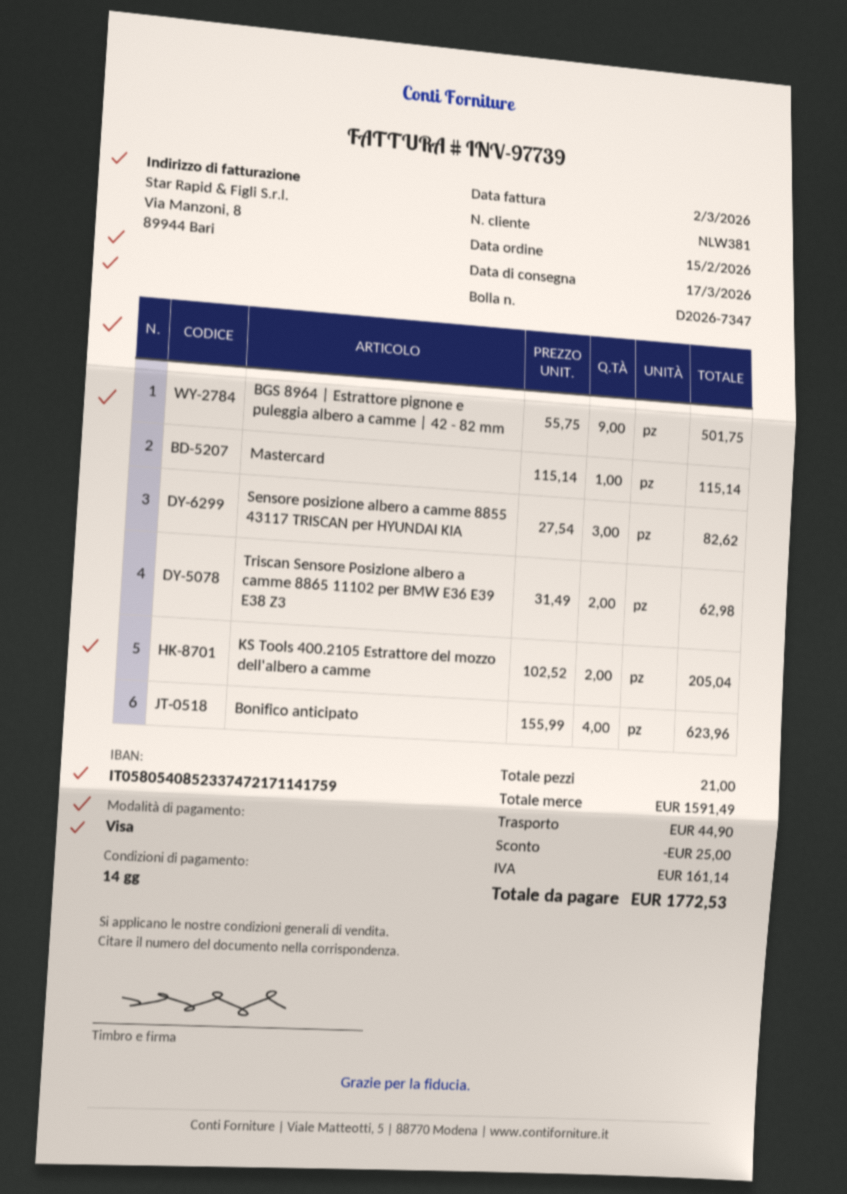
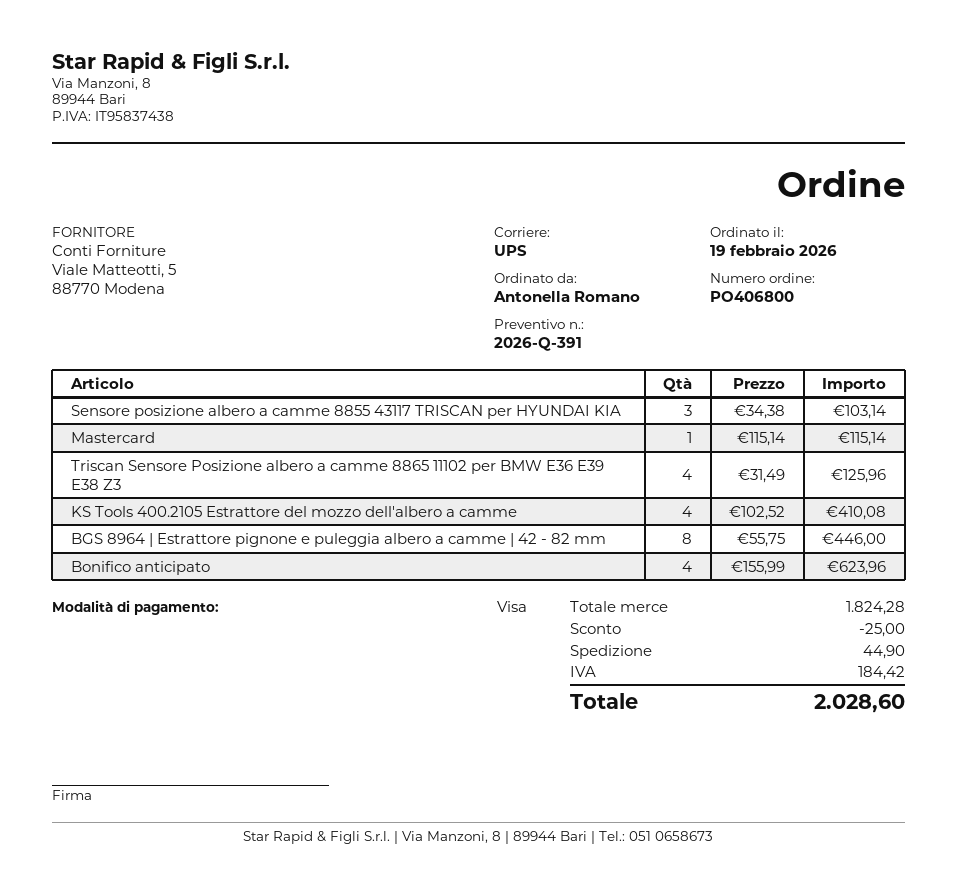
order date: 2026-02-15 -> 2026-02-19
BGS 8964 | Estrattore pignone e puleggia albero a camme | 42 - 82 mm: 9 x 55.75 = 501.75 -> 8 x 55.75 = 446.00
Sensore posizione albero a camme 8855 43117 TRISCAN per HYUNDAI KIA: 3 x 27.54 = 82.62 -> 3 x 34.38 = 103.14
Triscan Sensore Posizione albero a camme 8865 11102 per BMW E36 E39 E38 Z3: 2 x 31.49 = 62.98 -> 4 x 31.49 = 125.96
KS Tools 400.2105 Estrattore del mozzo dell'albero a camme: 2 x 102.52 = 205.04 -> 4 x 102.52 = 410.08
subtotal: 1591.49 -> 1824.28
tax: 161.14 -> 184.42
total: 1772.53 -> 2028.60

